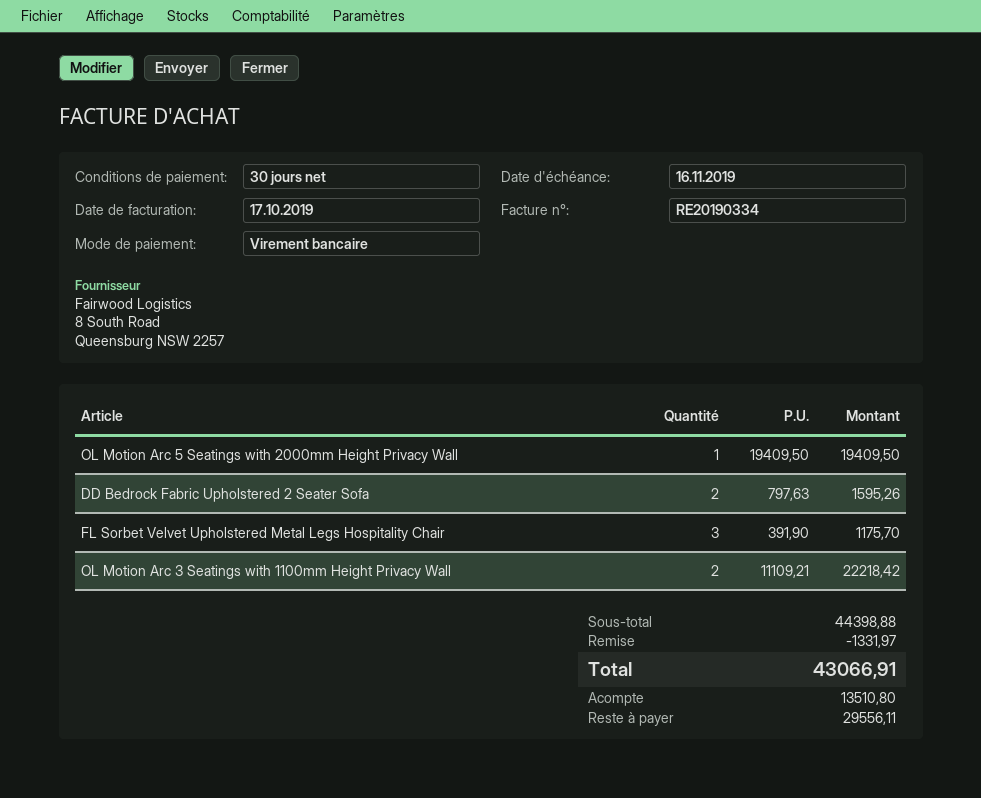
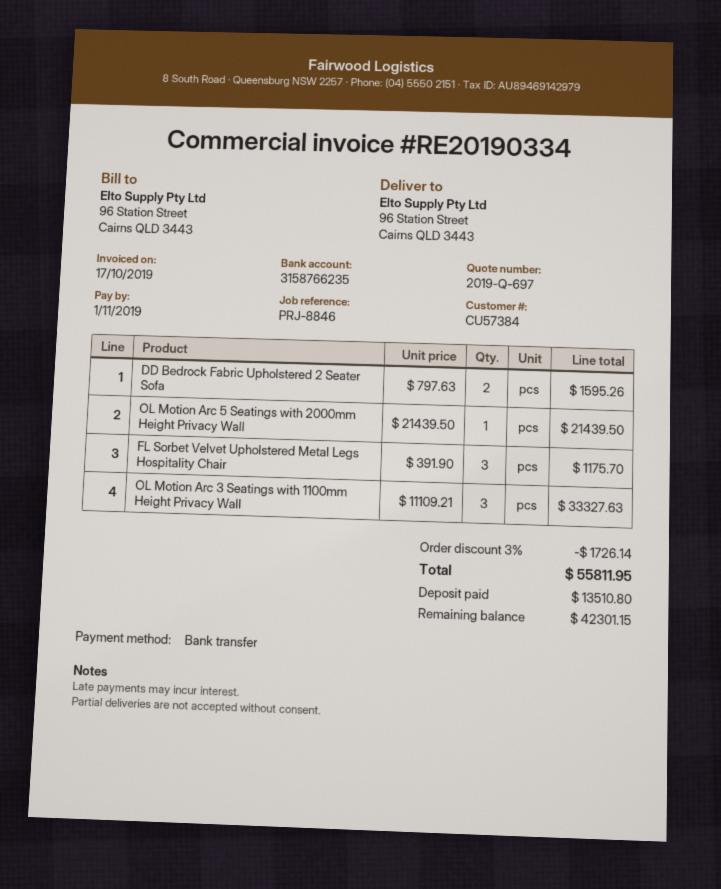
due date: 2019-11-16 -> 2019-11-01
OL Motion Arc 5 Seatings with 2000mm Height Privacy Wall: 1 x 19409.50 = 19409.50 -> 1 x 21439.50 = 21439.50
OL Motion Arc 3 Seatings with 1100mm Height Privacy Wall: 2 x 11109.21 = 22218.42 -> 3 x 11109.21 = 33327.63
discount: 1331.97 -> 1726.14
total: 43066.91 -> 55811.95
balance: 29556.11 -> 42301.15

